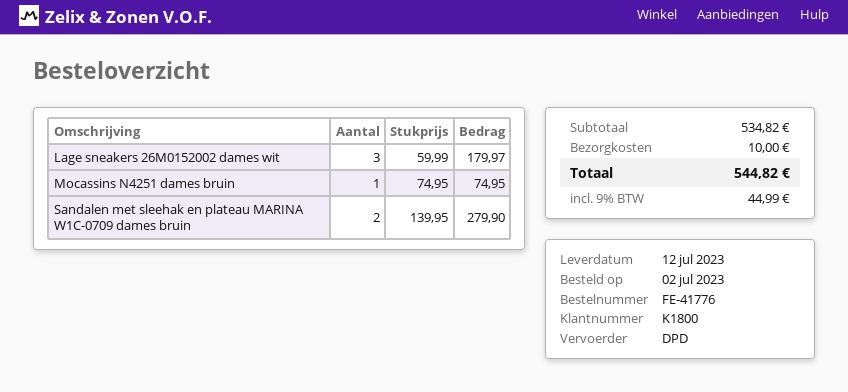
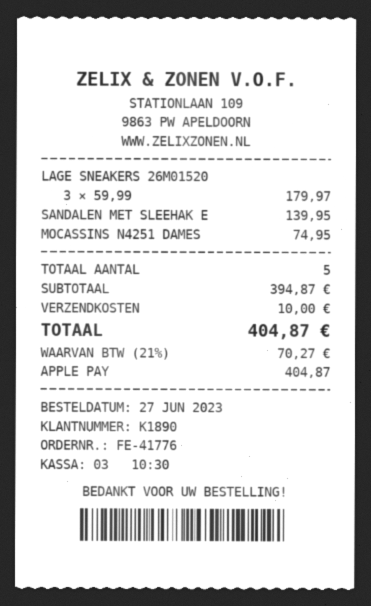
order date: 2023-07-02 -> 2023-06-27
customer number: K1800 -> K1890
Sandalen met sleehak en plateau MARINA W1C-0709 dames bruin: 2 x 139.95 = 279.90 -> 1 x 139.95 = 139.95
subtotal: 534.82 -> 394.87
tax: 9% = 44.99 -> 21% = 70.27
total: 544.82 -> 404.87

